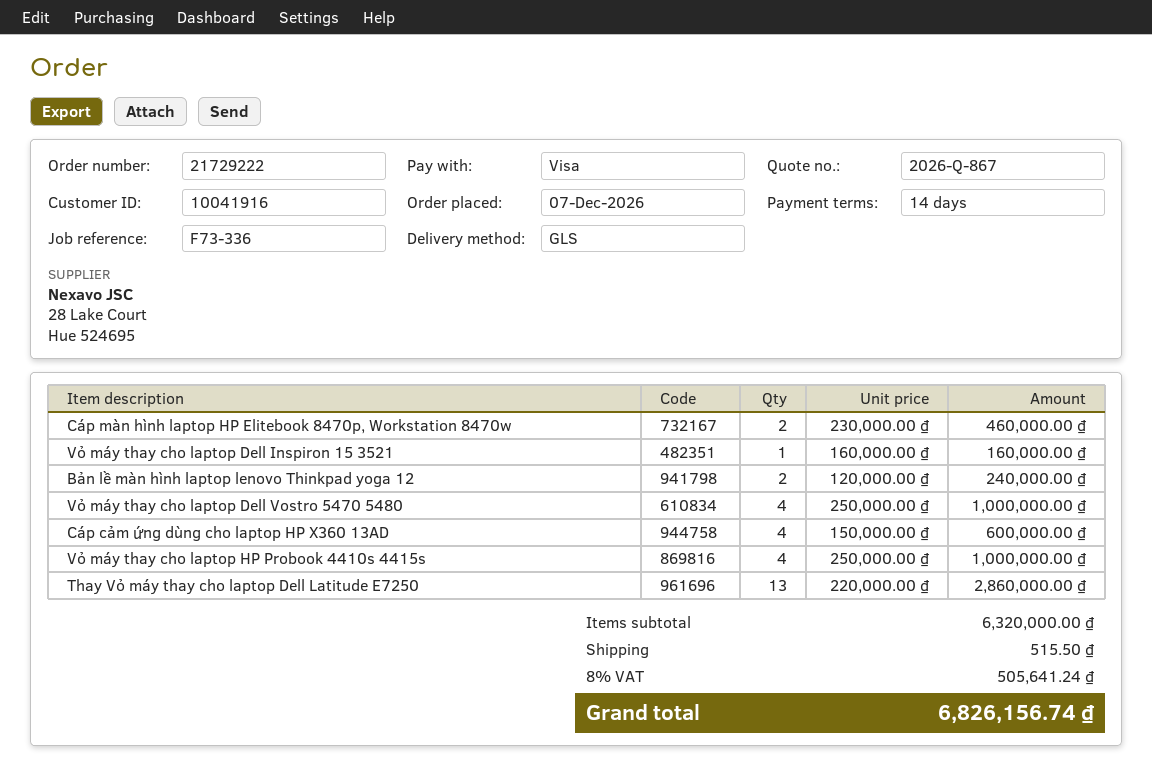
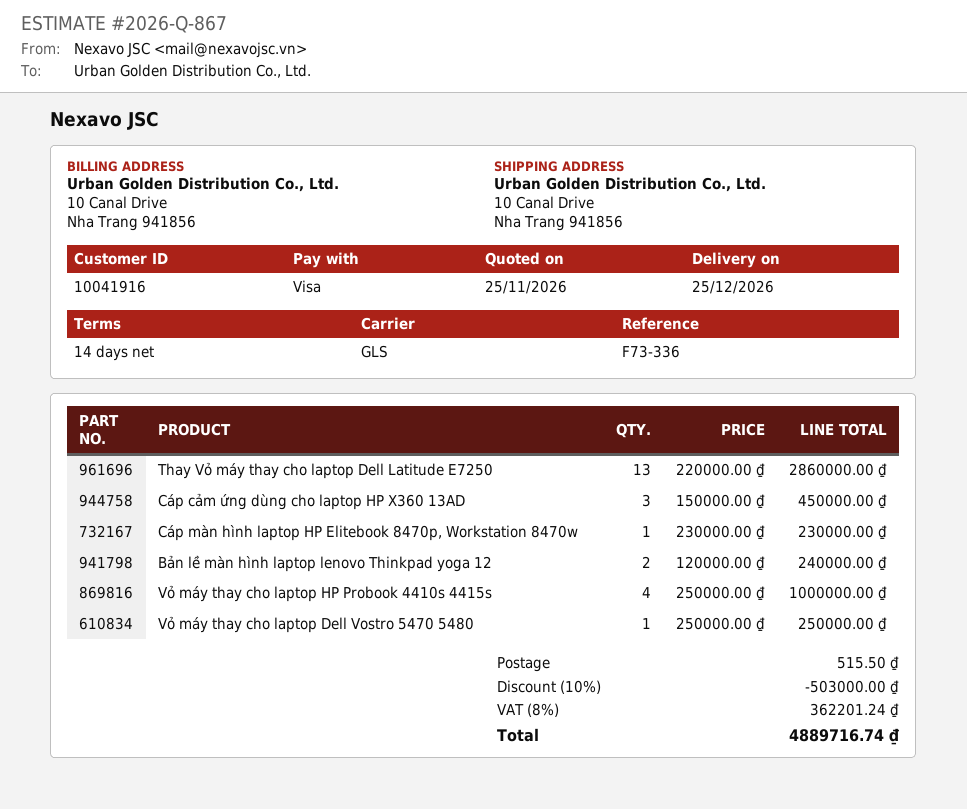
Cáp màn hình laptop HP Elitebook 8470p, Workstation 8470w: 2 x 230000.00 = 460000.00 -> 1 x 230000.00 = 230000.00
Vỏ máy thay cho laptop Dell Inspiron 15 3521: 1 x 160000.00 = 160000.00 -> none
Vỏ máy thay cho laptop Dell Vostro 5470 5480: 4 x 250000.00 = 1000000.00 -> 1 x 250000.00 = 250000.00
Cáp cảm ứng dùng cho laptop HP X360 13AD: 4 x 150000.00 = 600000.00 -> 3 x 150000.00 = 450000.00
discount: none -> 10% = 503000.00
tax: 8% = 505641.24 -> 8% = 362201.24
total: 6826156.74 -> 4889716.74

